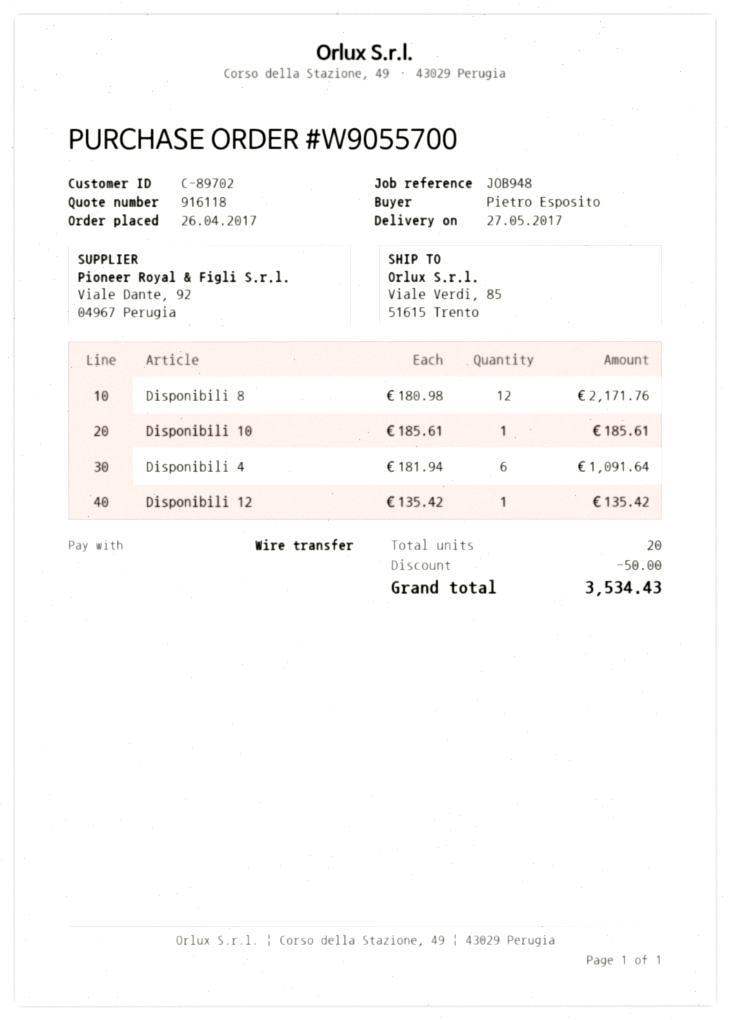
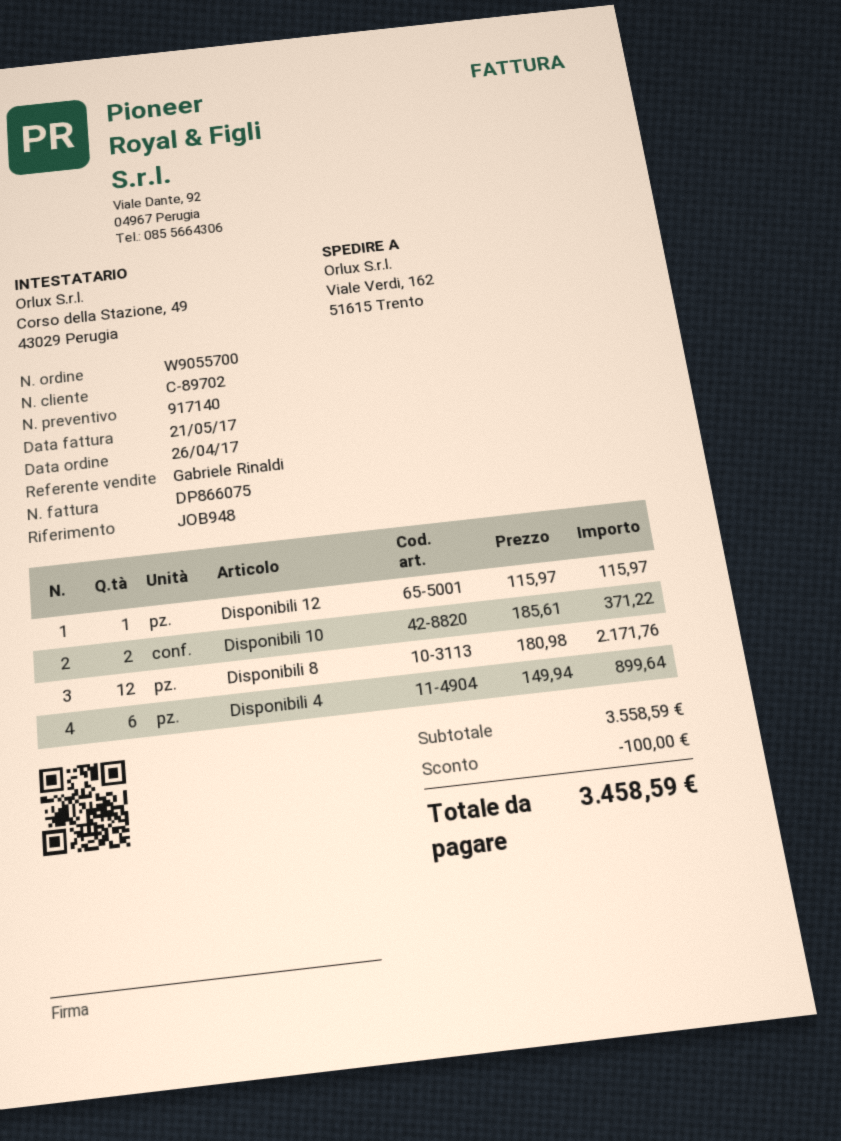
quote number: 916118 -> 917140
ship to: Viale Verdi, 85, 51615 Trento -> Viale Verdi, 162, 51615 Trento
Disponibili 10: 1 x 185.61 = 185.61 -> 2 x 185.61 = 371.22
Disponibili 4: 6 x 181.94 = 1091.64 -> 6 x 149.94 = 899.64
Disponibili 12: 1 x 135.42 = 135.42 -> 1 x 115.97 = 115.97
discount: 50.00 -> 100.00
total: 3534.43 -> 3458.59

